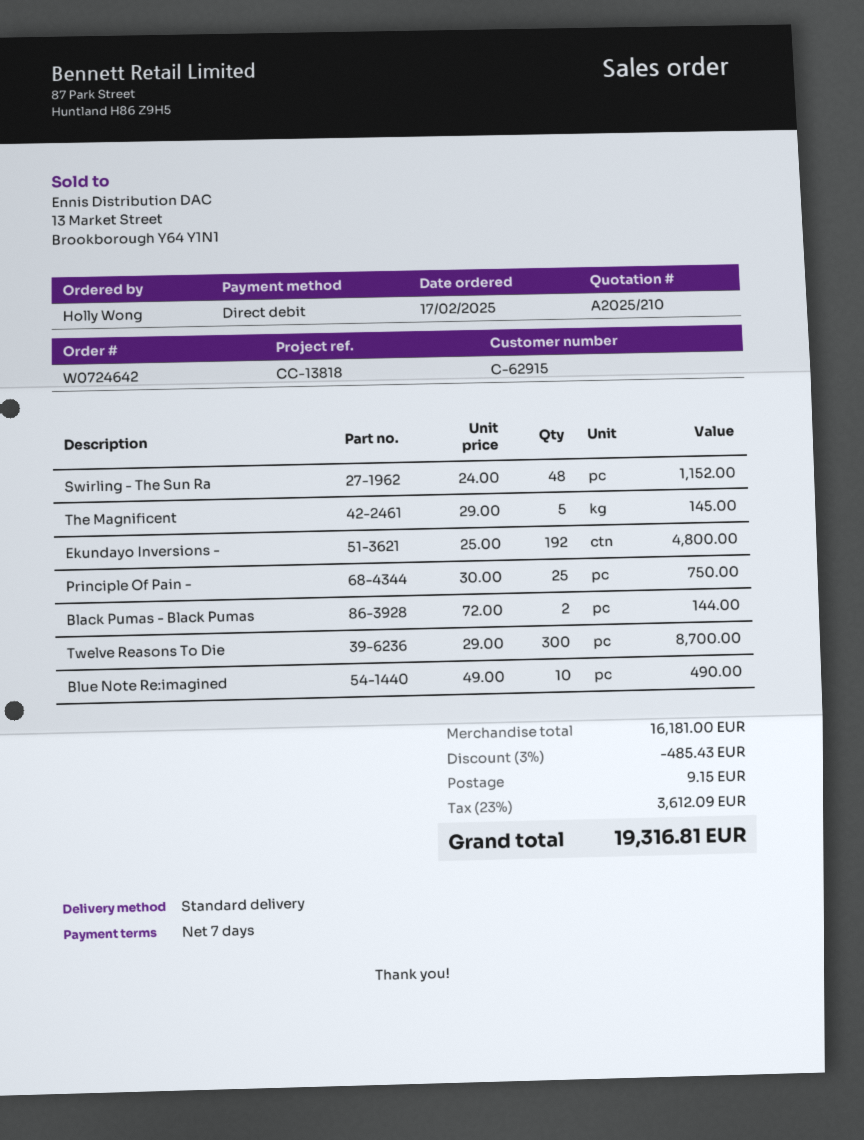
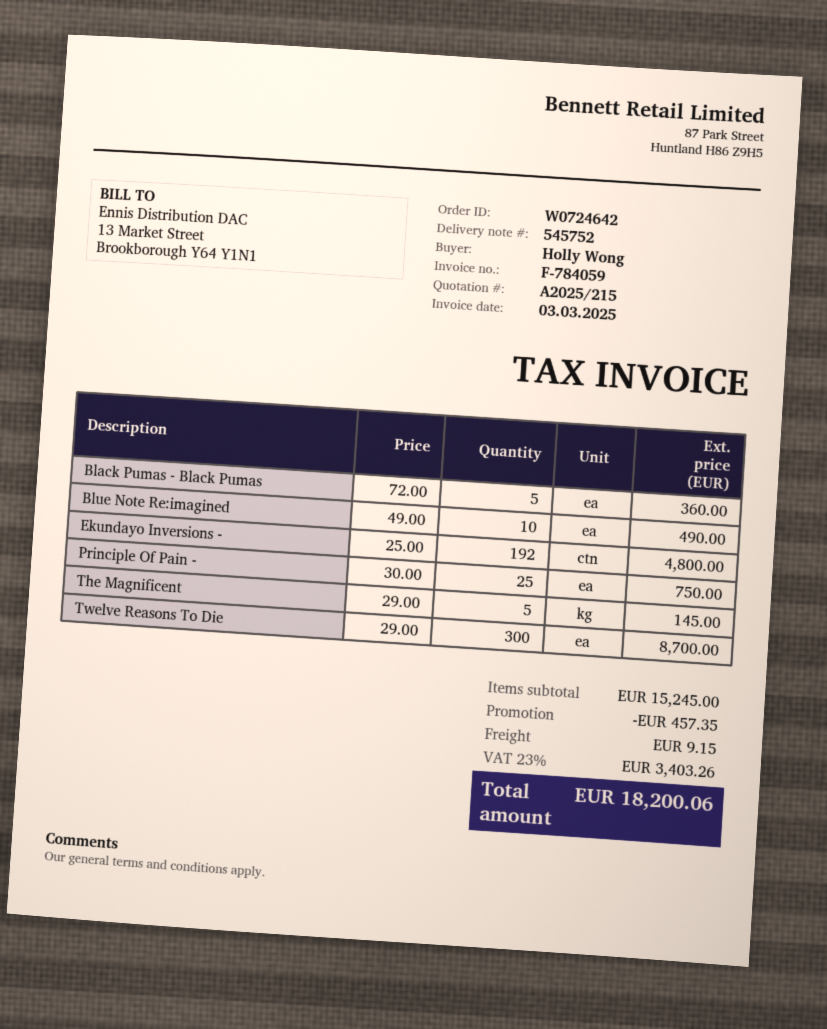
quote number: A2025/210 -> A2025/215
Swirling - The Sun Ra: 48 x 24.00 = 1152.00 -> none
Black Pumas - Black Pumas: 2 x 72.00 = 144.00 -> 5 x 72.00 = 360.00
subtotal: 16181.00 -> 15245.00
discount: 485.43 -> 457.35
tax: 23% = 3612.09 -> 23% = 3403.26
total: 19316.81 -> 18200.06

